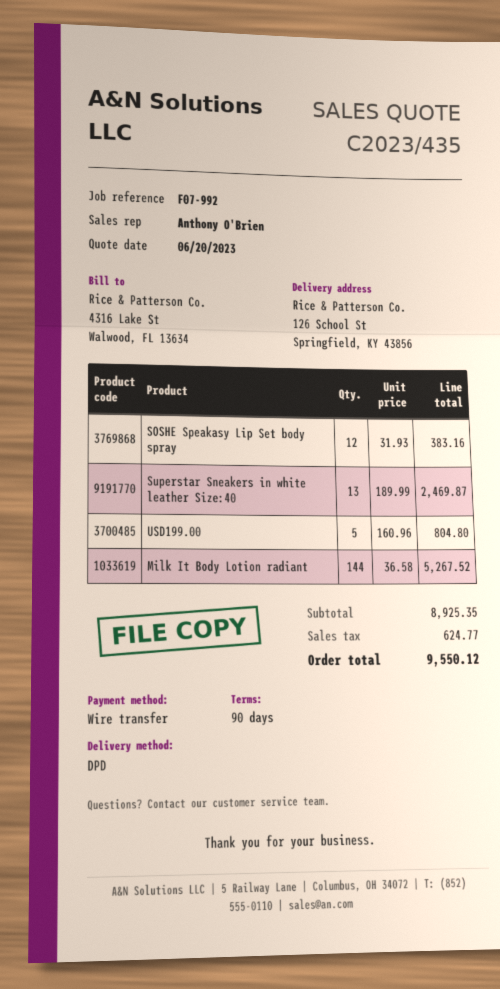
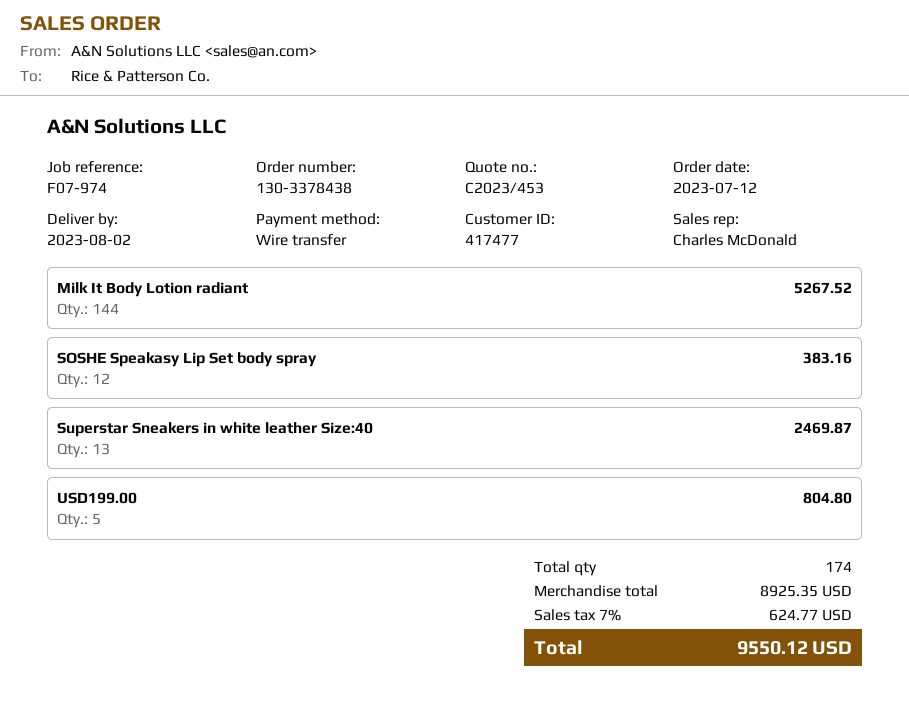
quote number: C2023/435 -> C2023/453
reference: F07-992 -> F07-974
sales rep: Anthony O'Brien -> Charles McDonald

